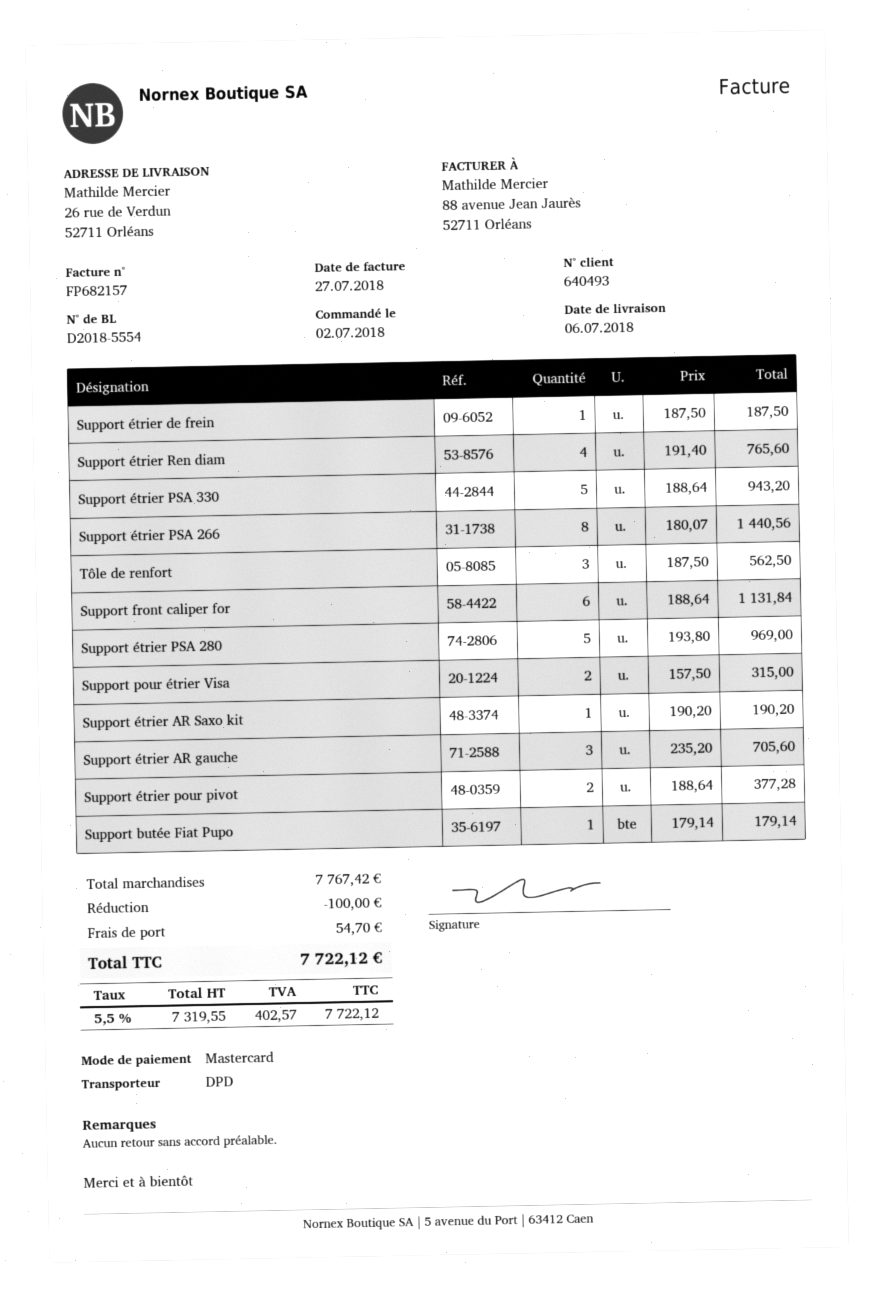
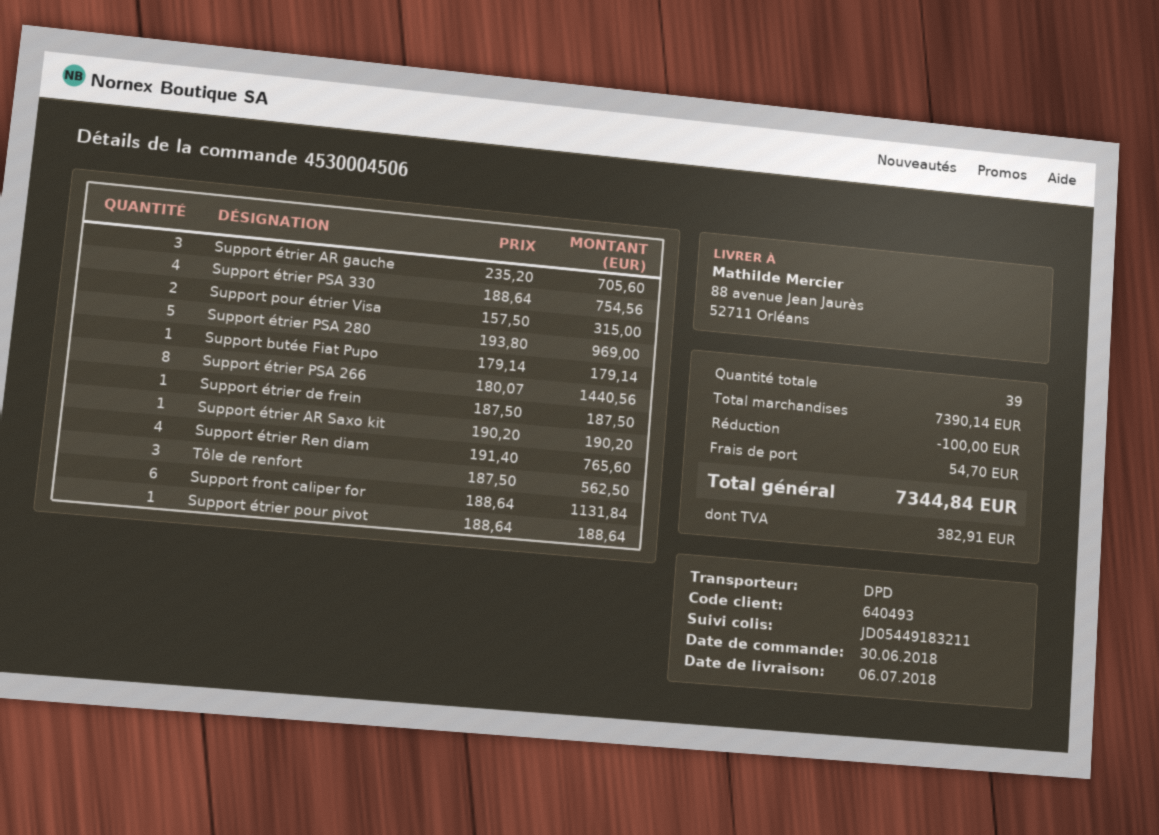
order date: 2018-07-02 -> 2018-06-30
ship to: 26 rue de Verdun, 52711 Orléans -> 88 avenue Jean Jaurès, 52711 Orléans
Support étrier PSA 330: 5 x 188.64 = 943.20 -> 4 x 188.64 = 754.56
Support étrier pour pivot: 2 x 188.64 = 377.28 -> 1 x 188.64 = 188.64
subtotal: 7767.42 -> 7390.14
tax: 402.57 -> 382.91
total: 7722.12 -> 7344.84

